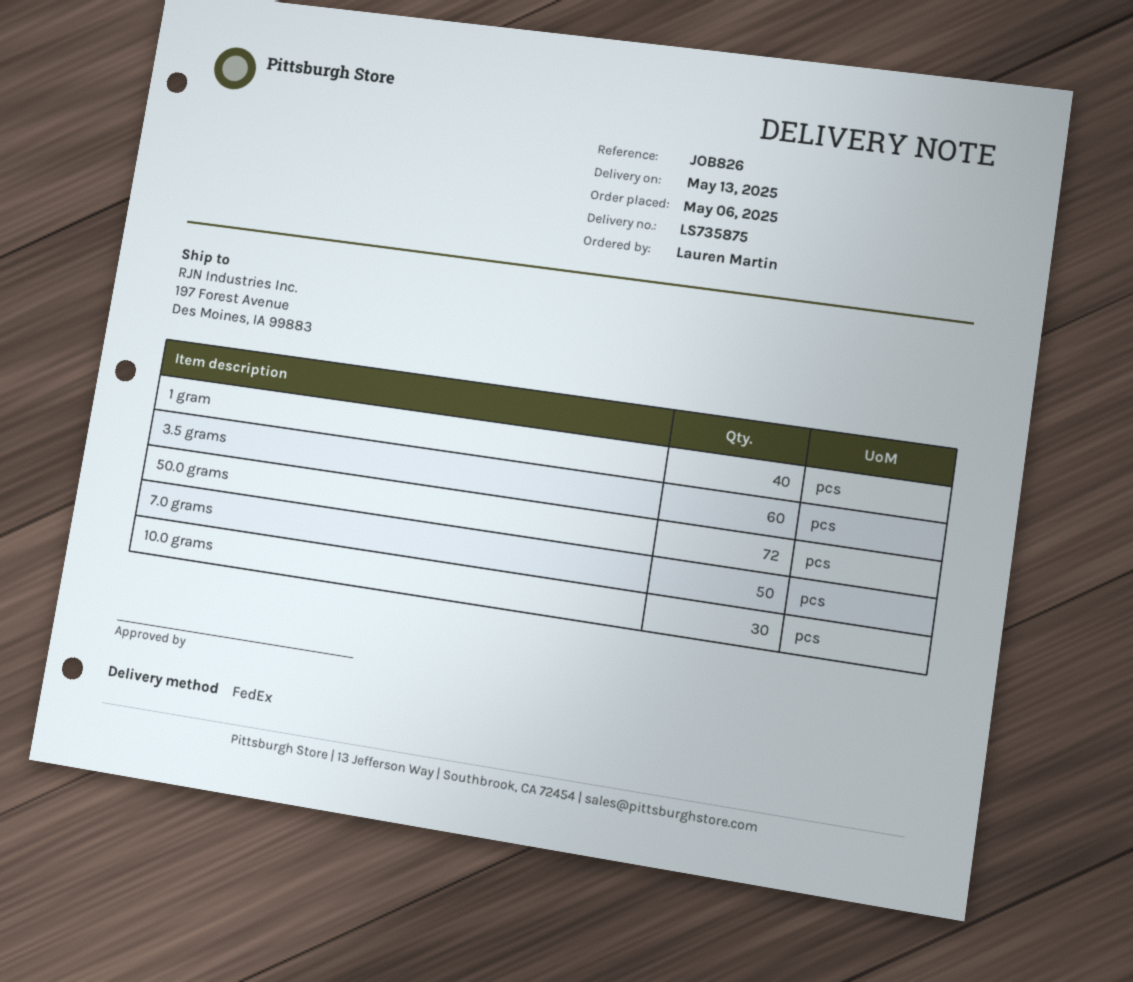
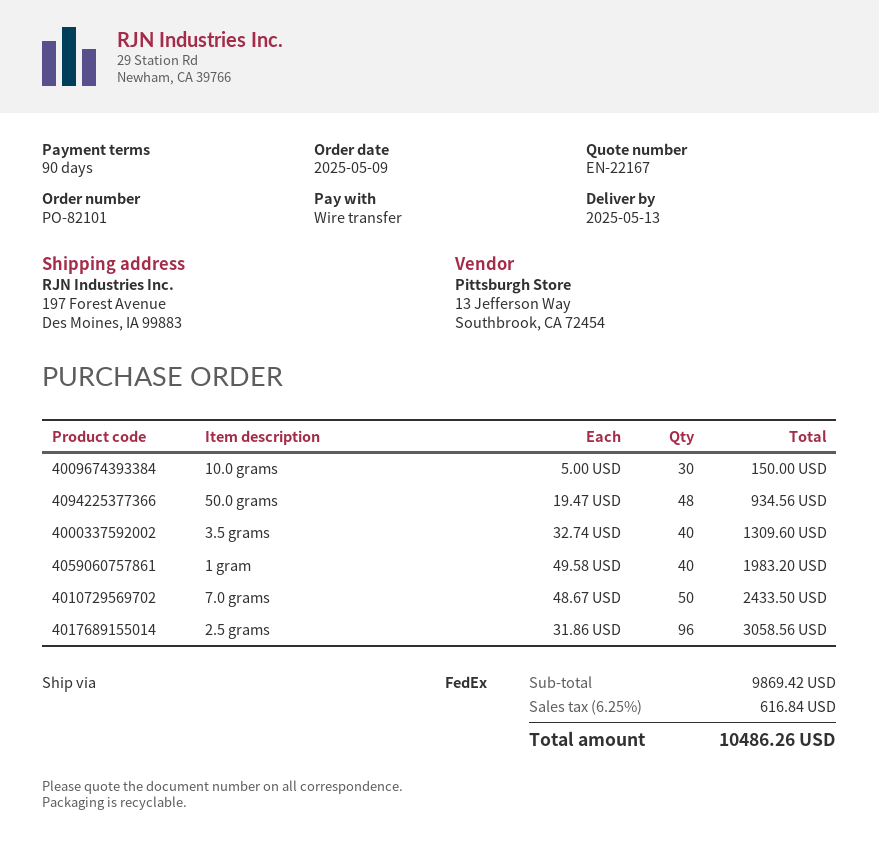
order date: 2025-05-06 -> 2025-05-09
3.5 grams: 60 -> 40
50.0 grams: 72 -> 48
2.5 grams: none -> 96

